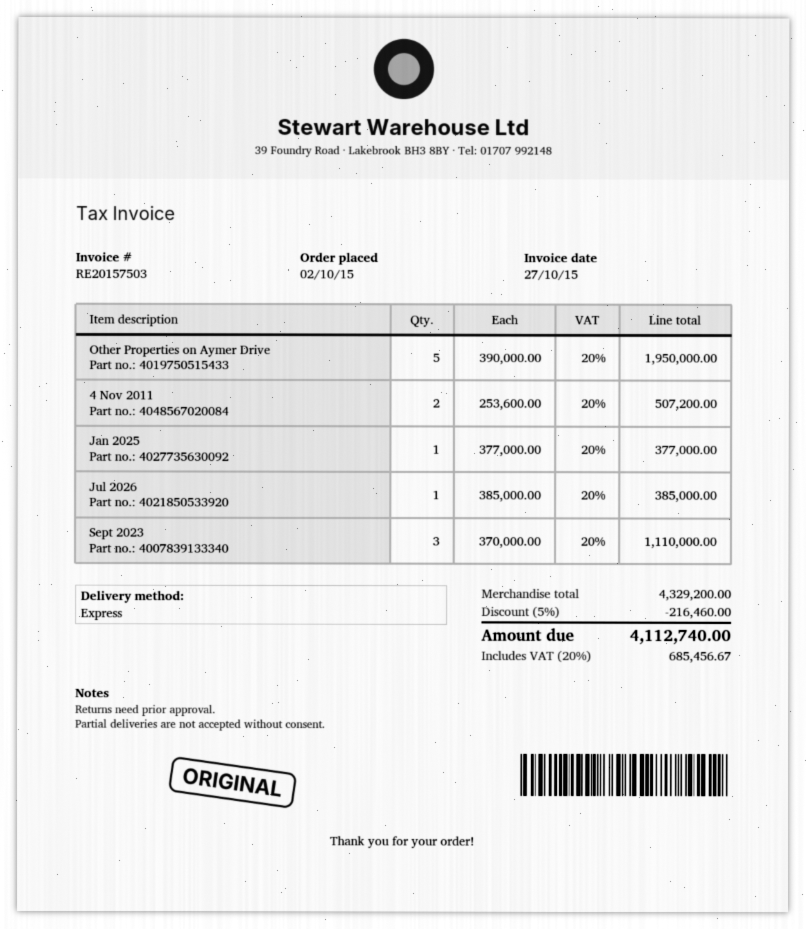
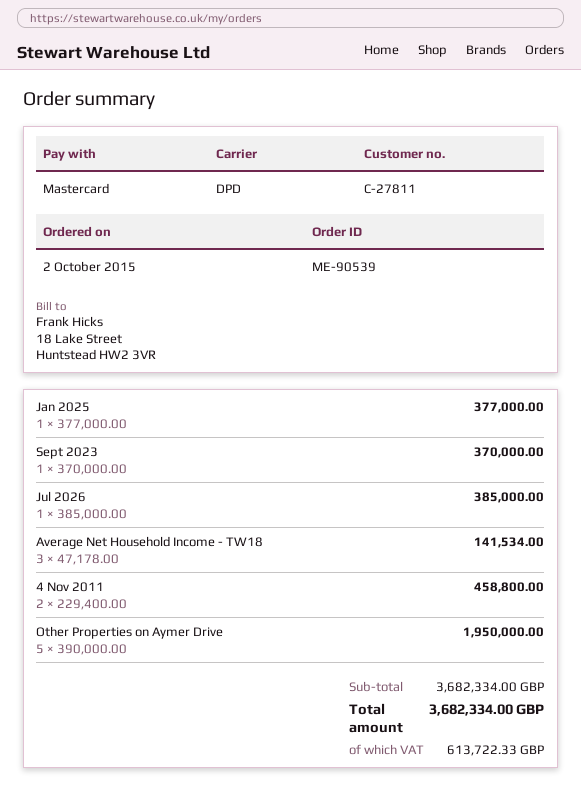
shipping method: express -> DPD
4 Nov 2011: 2 x 253600.00 = 507200.00 -> 2 x 229400.00 = 458800.00
Sept 2023: 3 x 370000.00 = 1110000.00 -> 1 x 370000.00 = 370000.00
Average Net Household Income - TW18: none -> 3 x 47178.00 = 141534.00
subtotal: 4329200.00 -> 3682334.00
discount: 5% = 216460.00 -> none
tax: 685456.67 -> 613722.33
total: 4112740.00 -> 3682334.00

